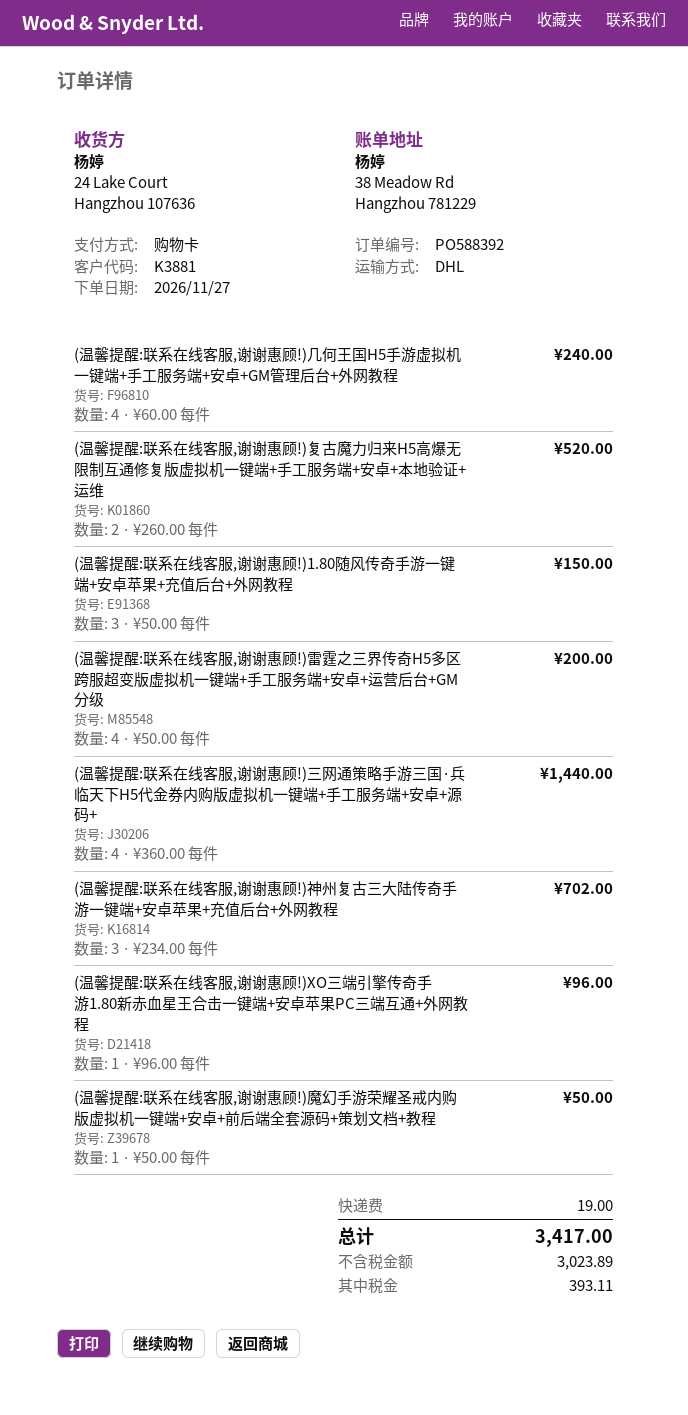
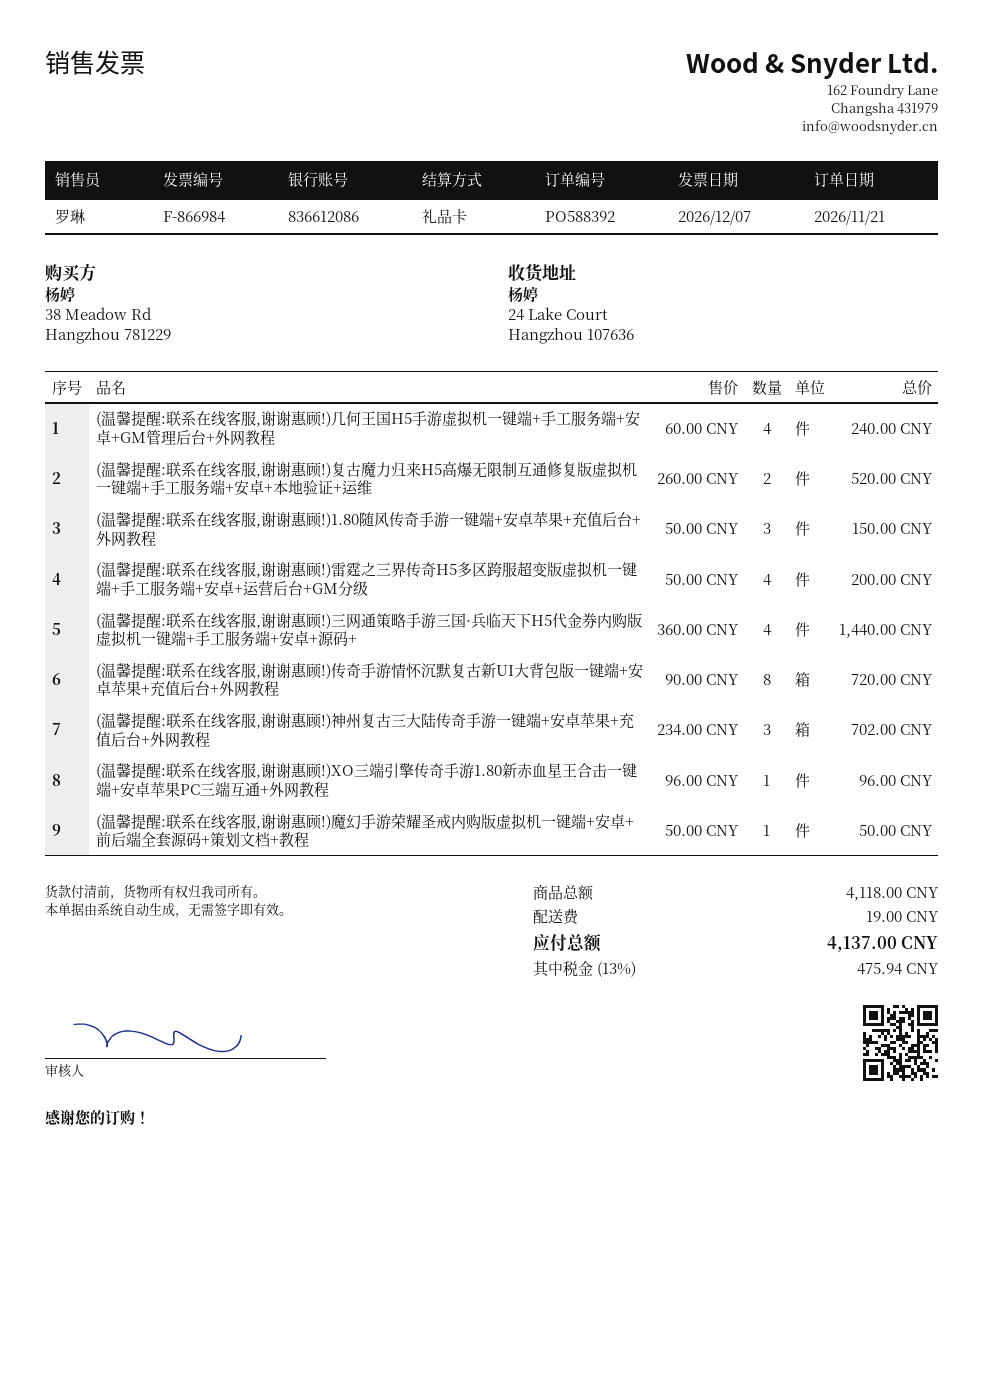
order date: 2026-11-27 -> 2026-11-21
(温馨提醒:联系在线客服,谢谢惠顾!)传奇手游情怀沉默复古新UI大背包版一键端+安卓苹果+充值后台+外网教程: none -> 8 x 90.00 = 720.00
tax: 393.11 -> 475.94
total: 3417.00 -> 4137.00

